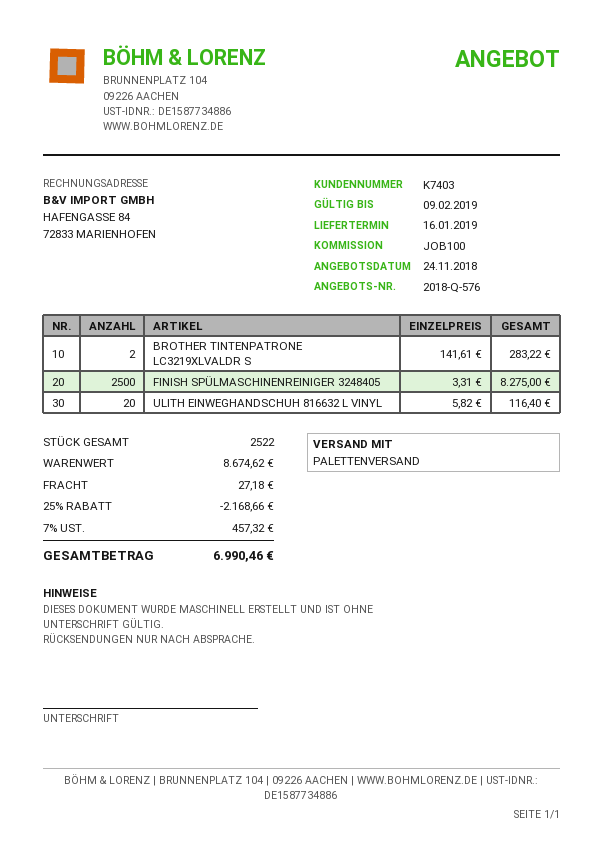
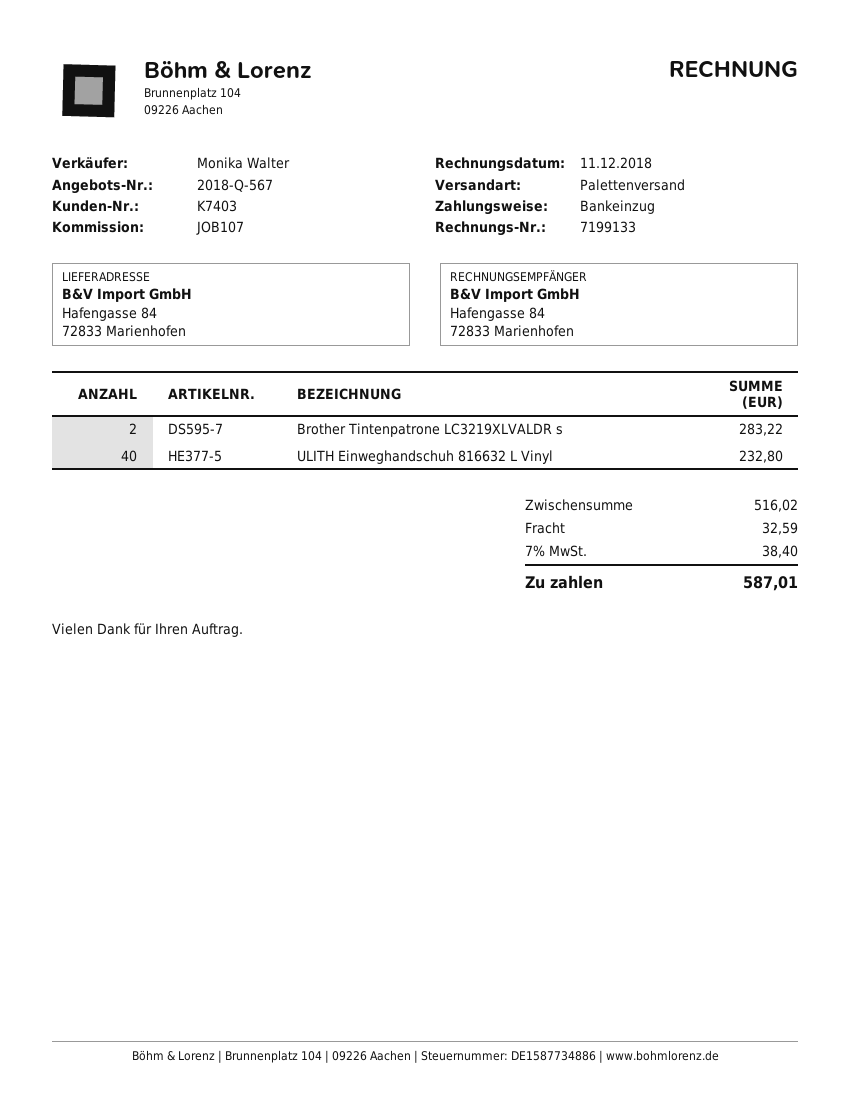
quote number: 2018-Q-576 -> 2018-Q-567
reference: JOB100 -> JOB107
FINISH SPÜLMASCHINENREINIGER 3248405: 2500 for 8275.00 -> none
ULITH EINWEGHANDSCHUH 816632 L VINYL: 20 for 116.40 -> 40 for 232.80
subtotal: 8674.62 -> 516.02
discount: 25% = 2168.66 -> none
shipping: 27.18 -> 32.59
tax: 7% = 457.32 -> 7% = 38.40
total: 6990.46 -> 587.01

